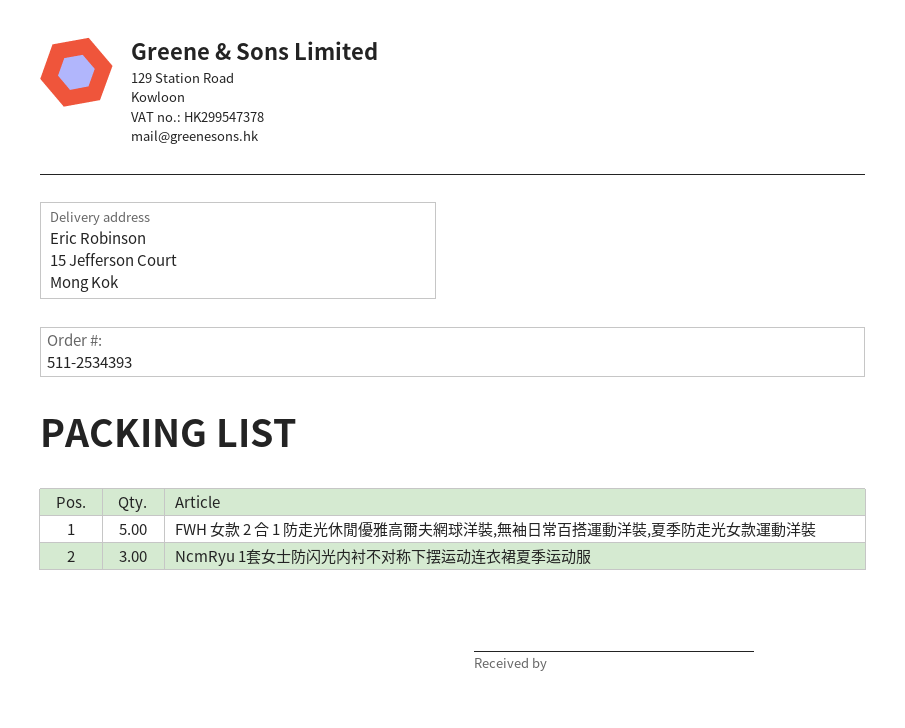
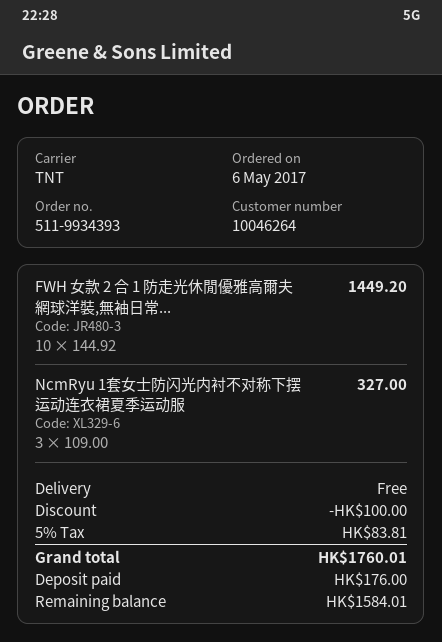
order number: 511-2534393 -> 511-9934393
FWH 女款 2 合 1 防走光休閒優雅高爾夫網球洋裝,無袖日常百搭運動洋裝,夏季防走光女款運動洋裝: 5 -> 10

